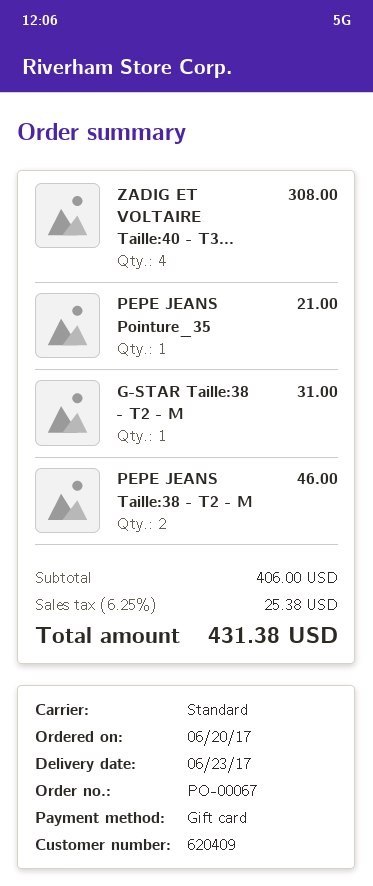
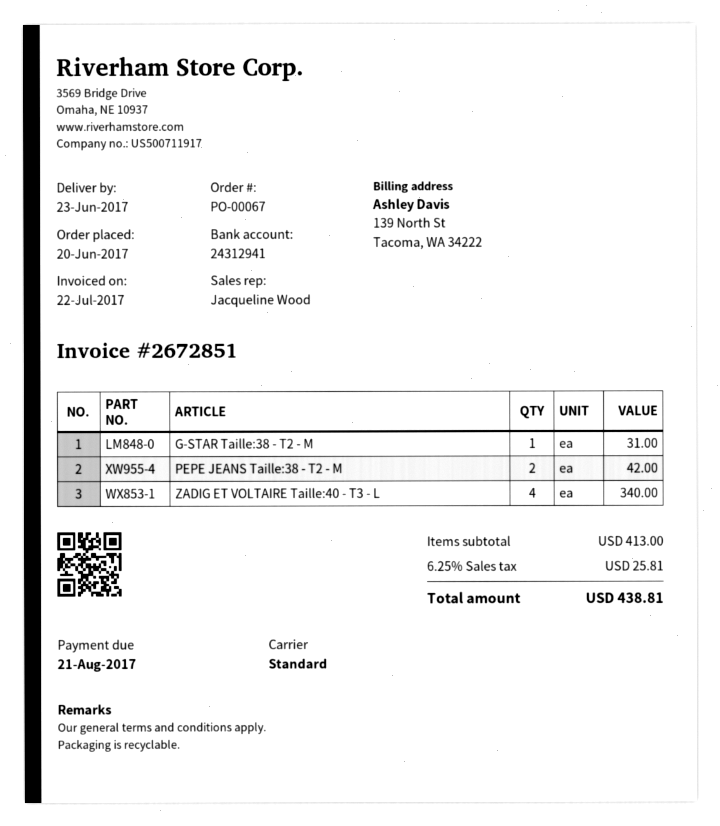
ZADIG ET VOLTAIRE Taille:40 - T3...: 4 for 308.00 -> 4 for 340.00
PEPE JEANS Pointure_35: 1 for 21.00 -> none
PEPE JEANS Taille:38 - T2 - M: 2 for 46.00 -> 2 for 42.00
subtotal: 406.00 -> 413.00
tax: 6.25% = 25.38 -> 6.25% = 25.81
total: 431.38 -> 438.81

